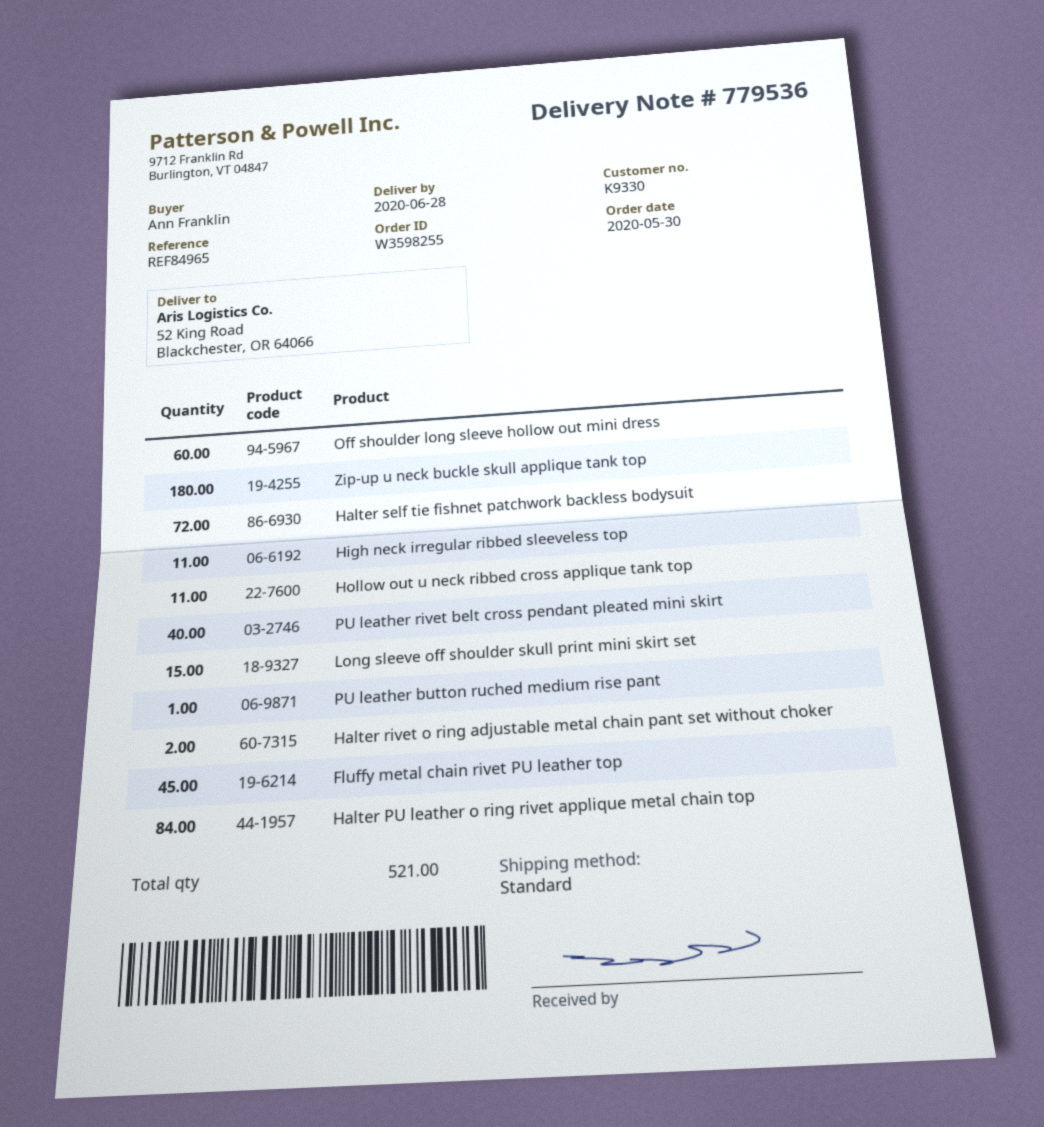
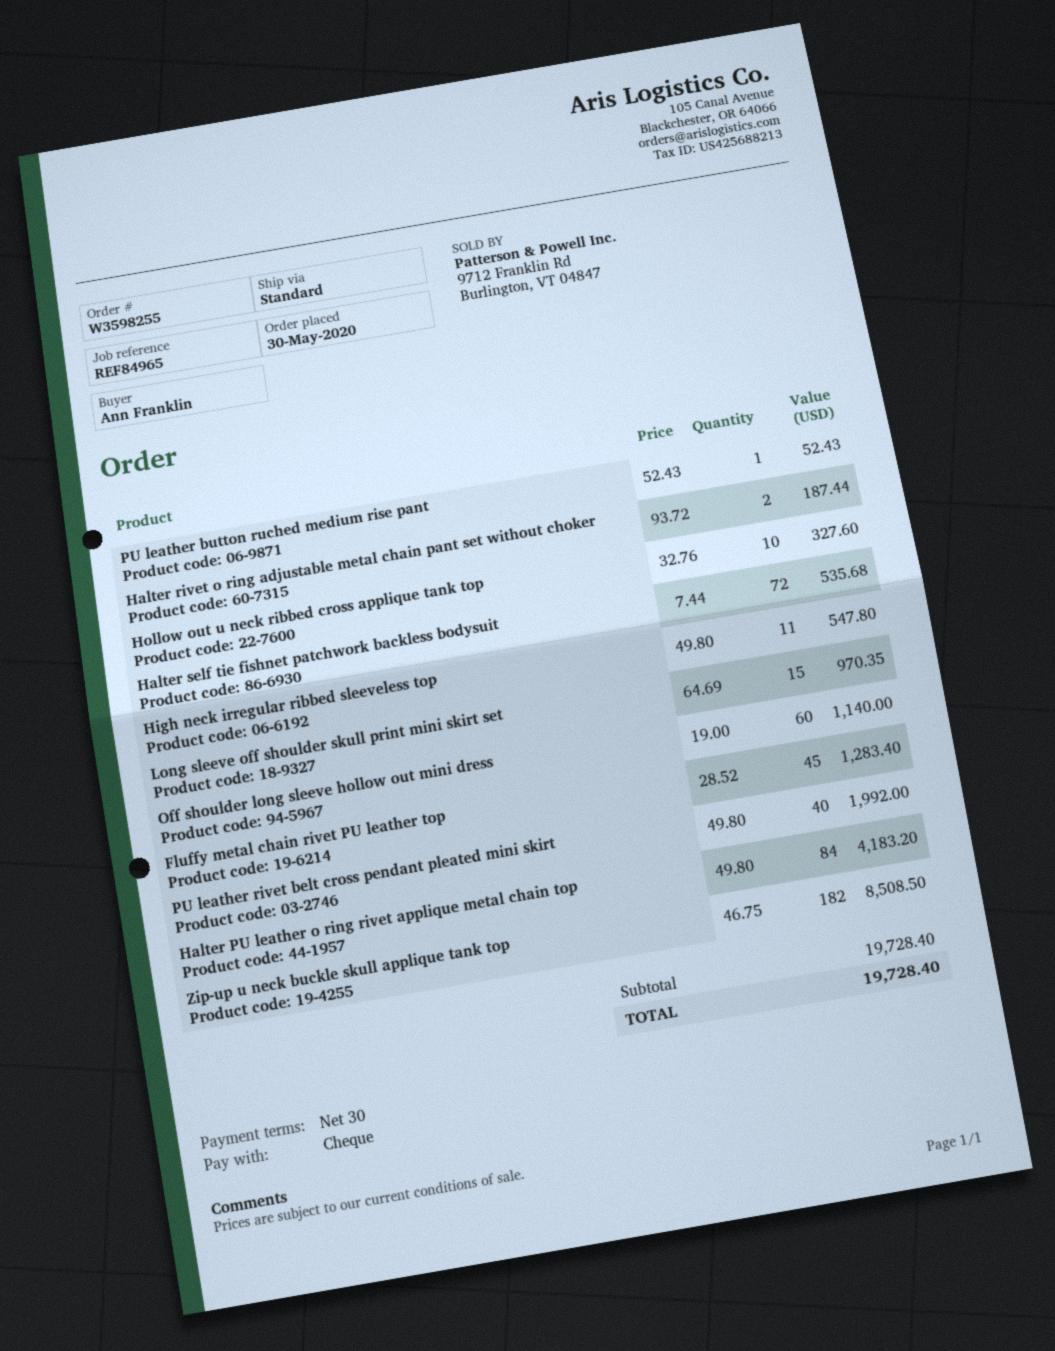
Zip-up u neck buckle skull applique tank top: 180 -> 182
Hollow out u neck ribbed cross applique tank top: 11 -> 10

